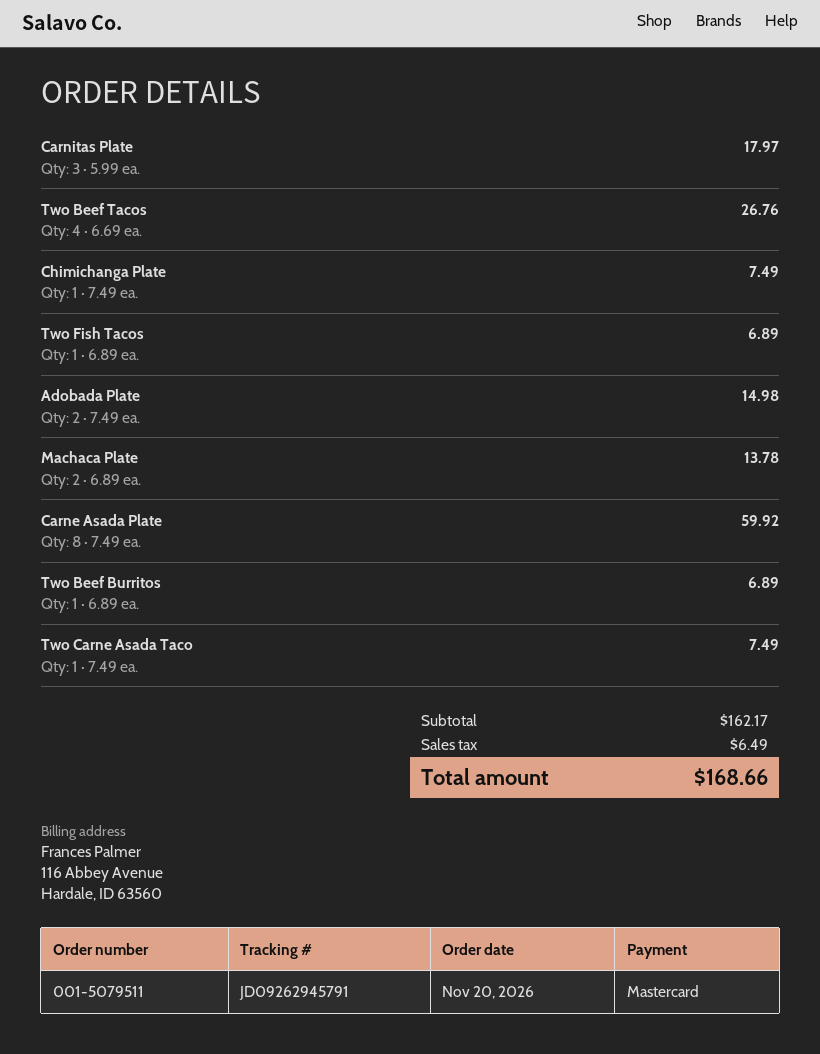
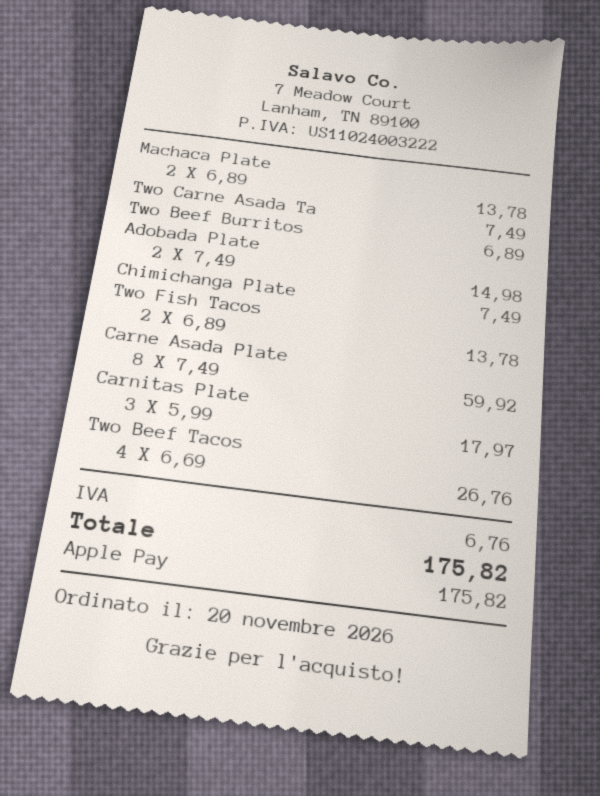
payment method: Mastercard -> Apple Pay
Two Fish Tacos: 1 x 6.89 = 6.89 -> 2 x 6.89 = 13.78
tax: 6.49 -> 6.76
total: 168.66 -> 175.82

